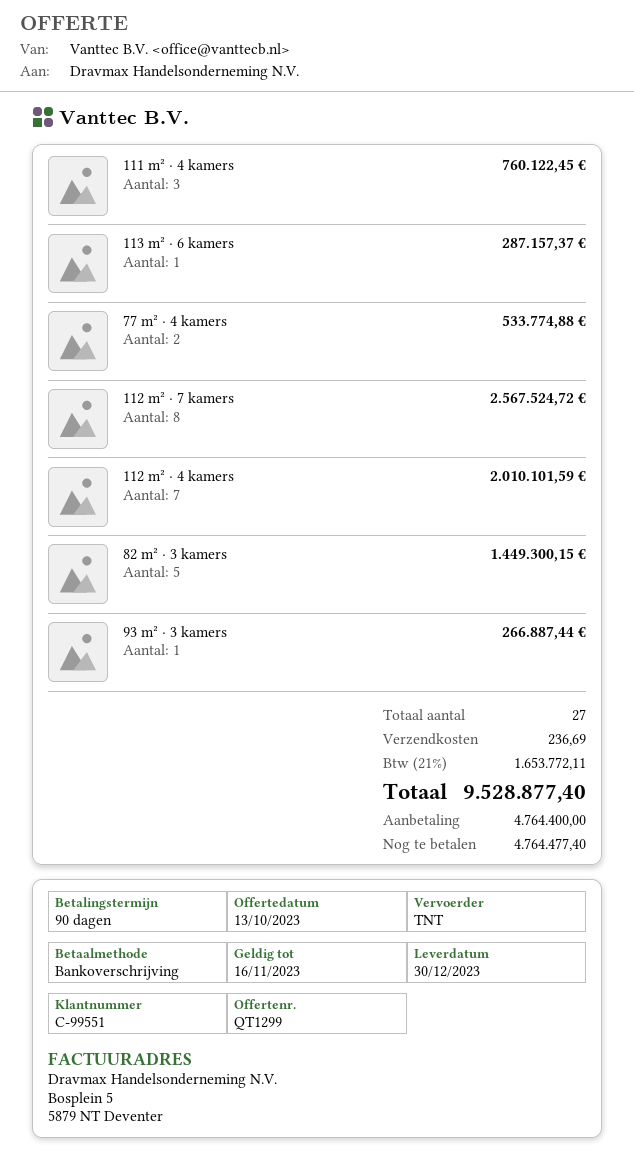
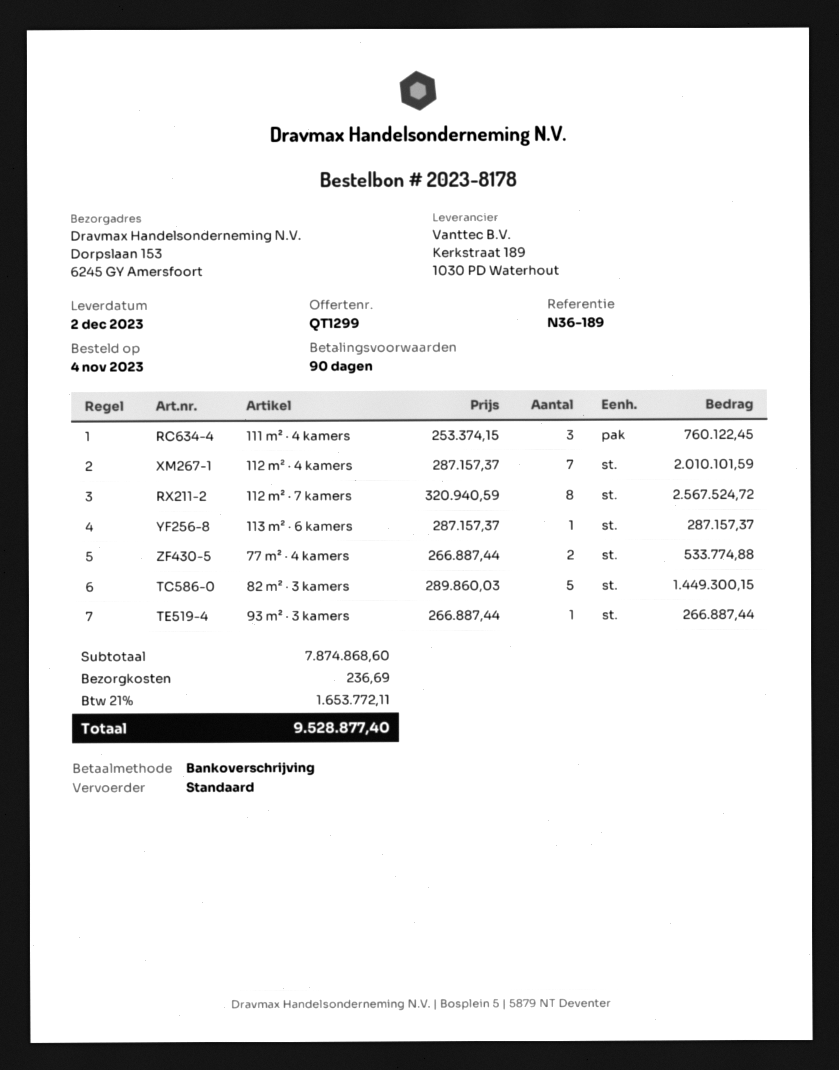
delivery date: 2023-12-30 -> 2023-12-02
shipping method: TNT -> standard

